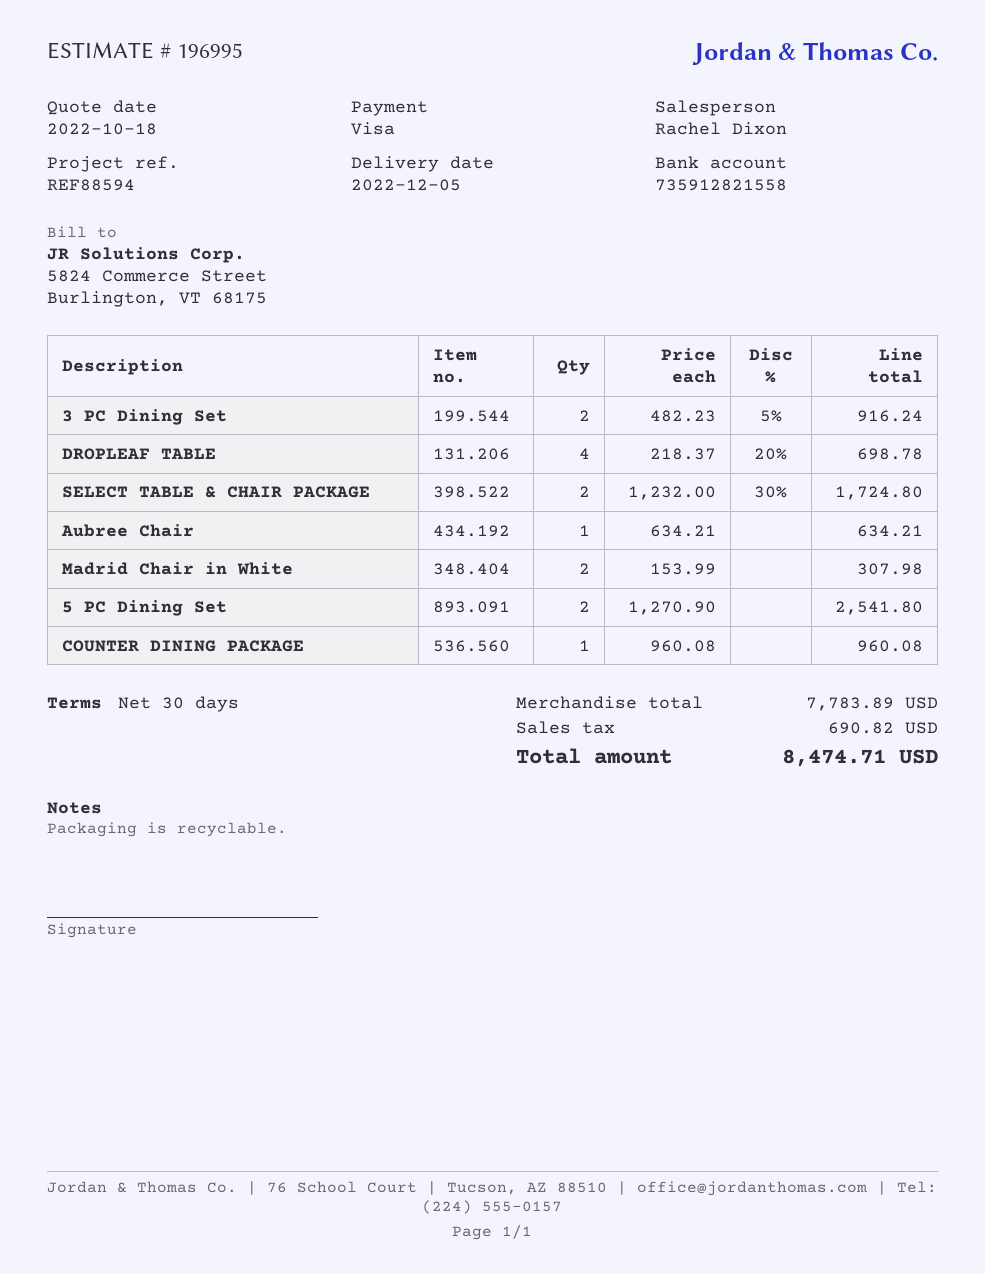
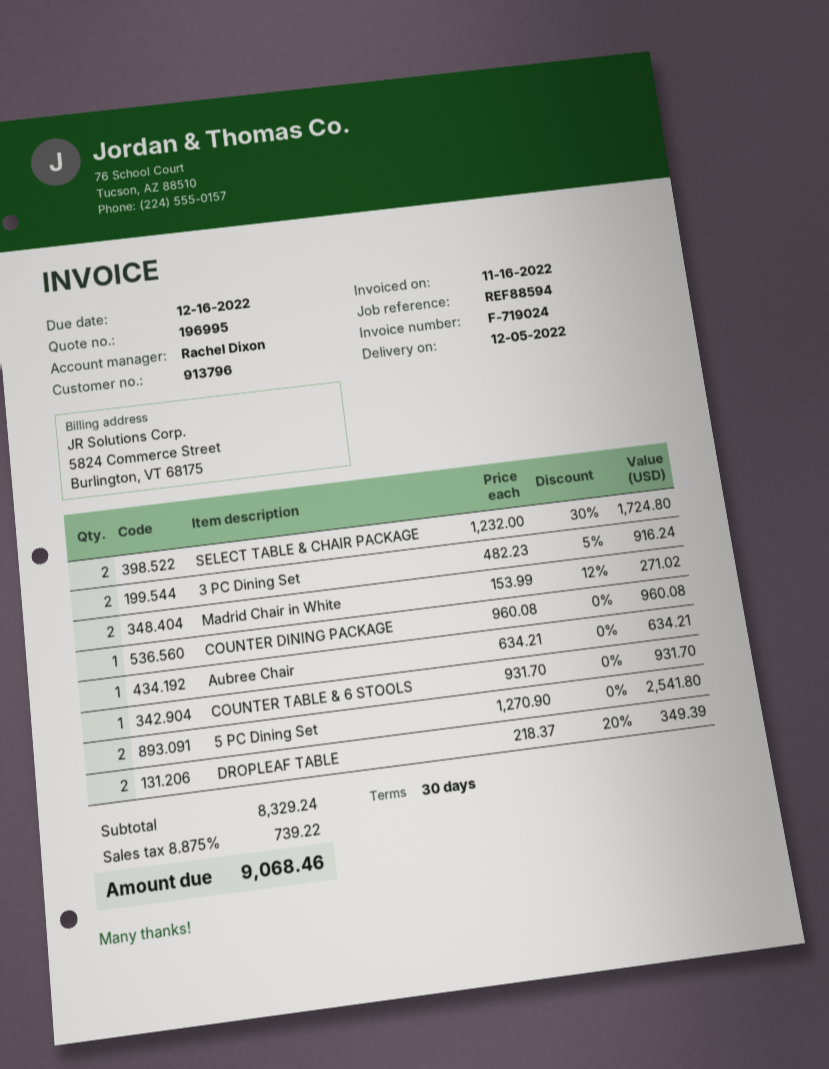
DROPLEAF TABLE: 4 x 218.37 - 20% = 698.78 -> 2 x 218.37 - 20% = 349.39
Madrid Chair in White: 2 x 153.99 = 307.98 -> 2 x 153.99 - 12% = 271.02
COUNTER TABLE & 6 STOOLS: none -> 1 x 931.70 = 931.70
subtotal: 7783.89 -> 8329.24
tax: 690.82 -> 739.22
total: 8474.71 -> 9068.46

